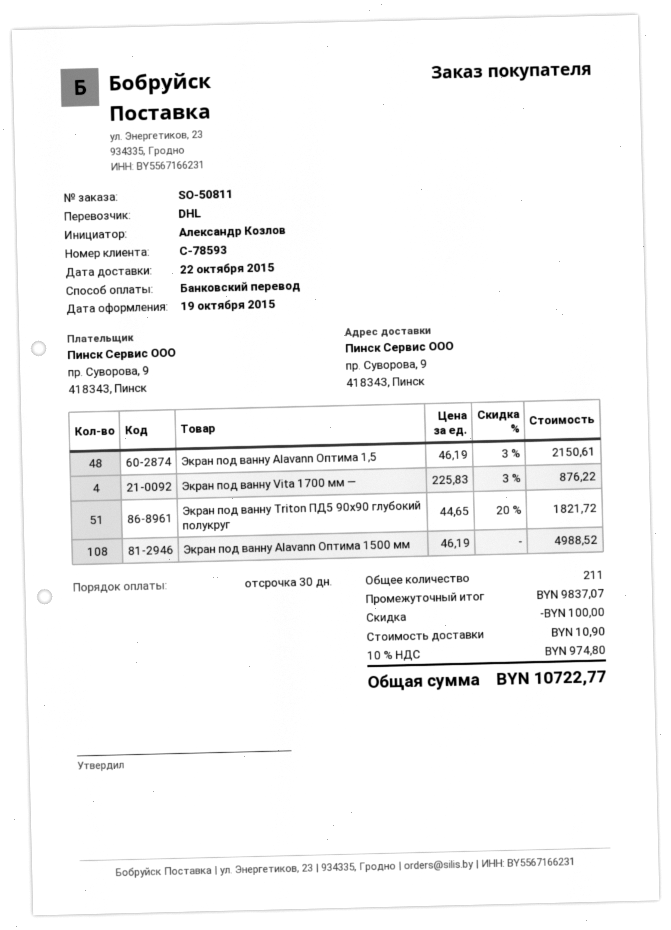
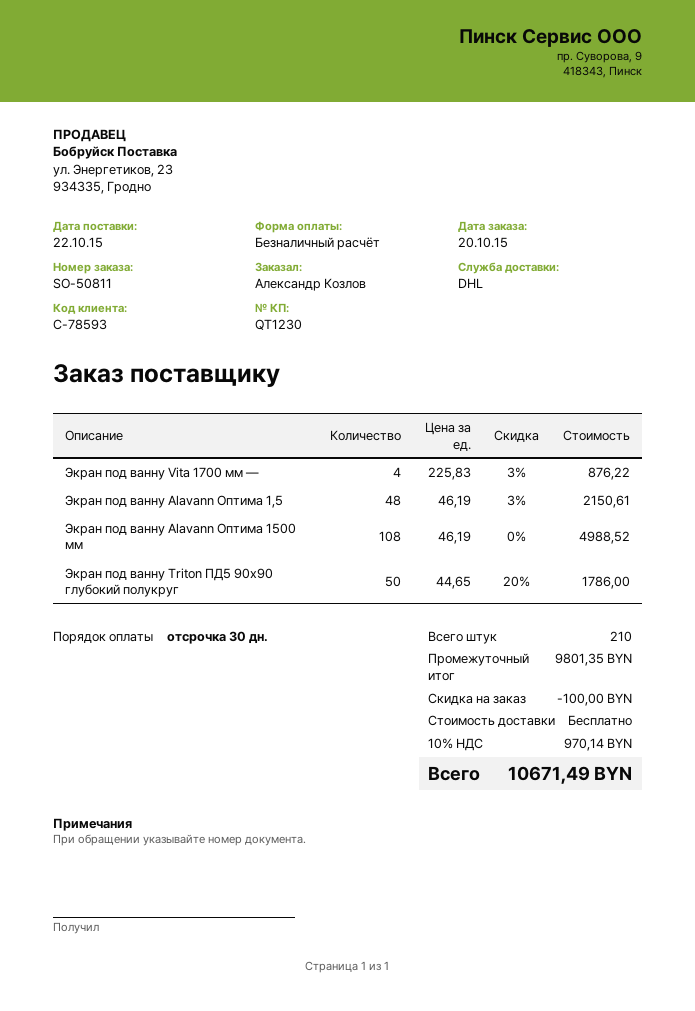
order date: 2015-10-19 -> 2015-10-20
Экран под ванну Triton ПД5 90x90 глубокий полукруг: 51 x 44.65 - 20% = 1821.72 -> 50 x 44.65 - 20% = 1786.00
total quantity: 211 -> 210
subtotal: 9837.07 -> 9801.35
shipping: 10.90 -> 0.00
tax: 10% = 974.80 -> 10% = 970.14
total: 10722.77 -> 10671.49

